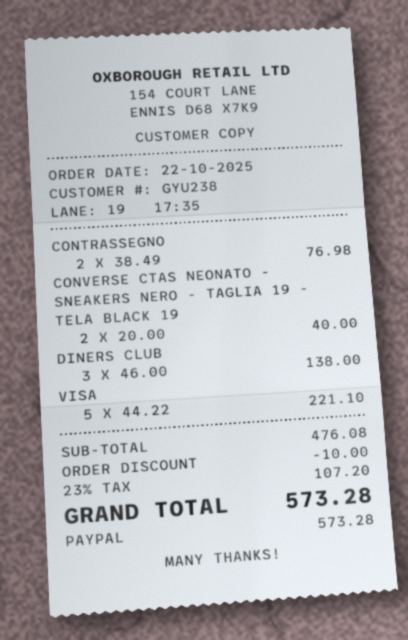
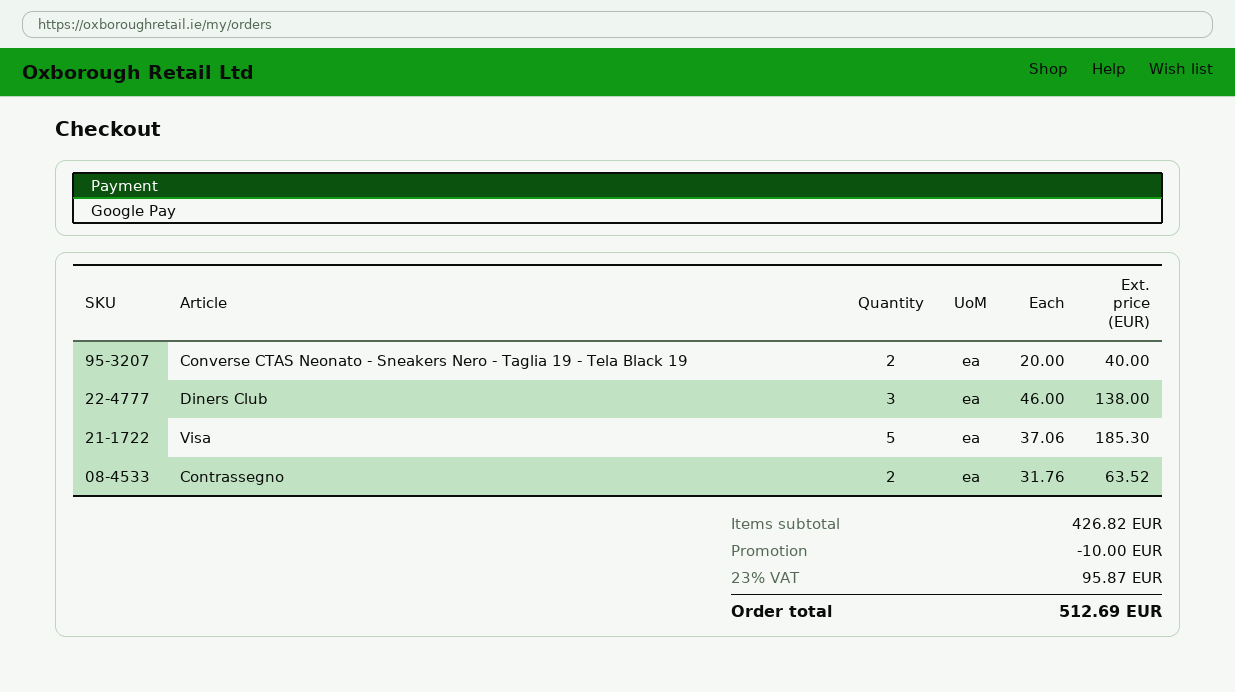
payment method: PayPal -> Google Pay
CONTRASSEGNO: 2 x 38.49 = 76.98 -> 2 x 31.76 = 63.52
VISA: 5 x 44.22 = 221.10 -> 5 x 37.06 = 185.30
subtotal: 476.08 -> 426.82
tax: 23% = 107.20 -> 23% = 95.87
total: 573.28 -> 512.69

